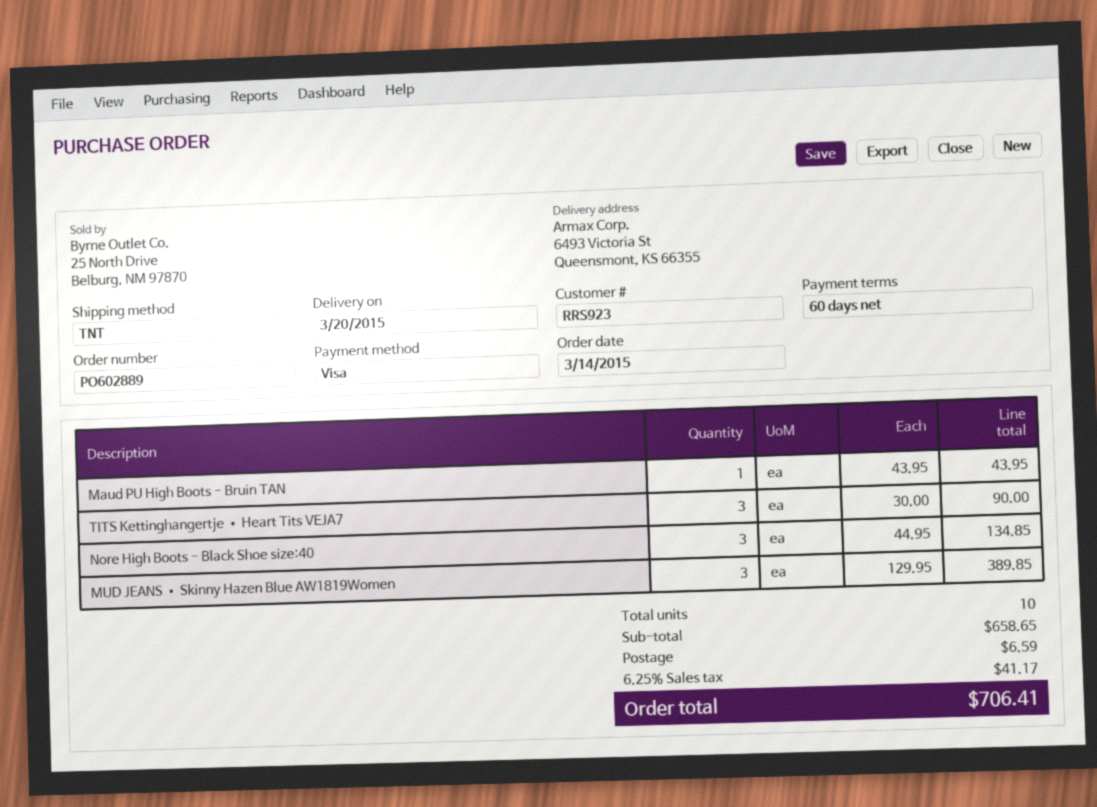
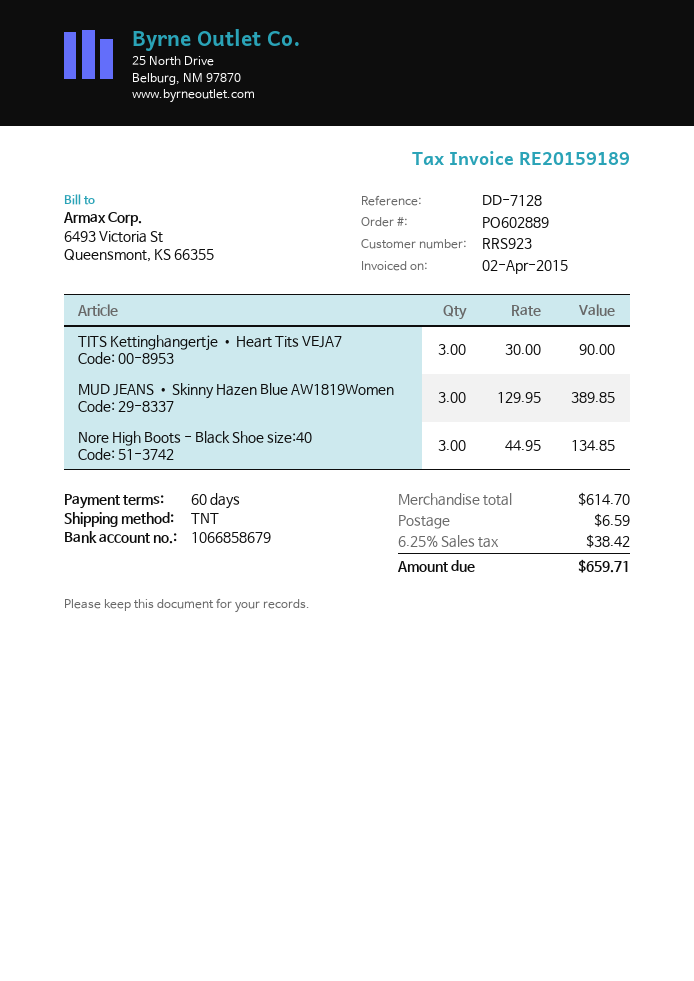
Maud PU High Boots - Bruin TAN: 1 x 43.95 = 43.95 -> none
subtotal: 658.65 -> 614.70
tax: 6.25% = 41.17 -> 6.25% = 38.42
total: 706.41 -> 659.71

